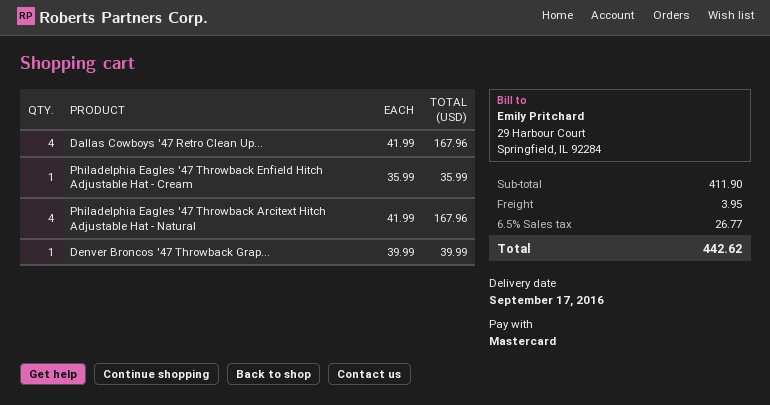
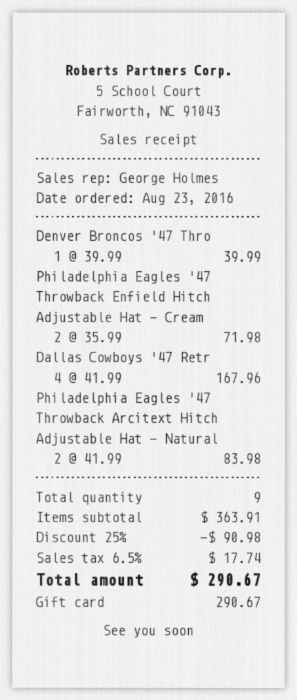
payment method: Mastercard -> gift card
Philadelphia Eagles '47 Throwback Enfield Hitch Adjustable Hat - Cream: 1 x 35.99 = 35.99 -> 2 x 35.99 = 71.98
Philadelphia Eagles '47 Throwback Arcitext Hitch Adjustable Hat - Natural: 4 x 41.99 = 167.96 -> 2 x 41.99 = 83.98
subtotal: 411.90 -> 363.91
discount: none -> 25% = 90.98
shipping: 3.95 -> none
tax: 6.5% = 26.77 -> 6.5% = 17.74
total: 442.62 -> 290.67

